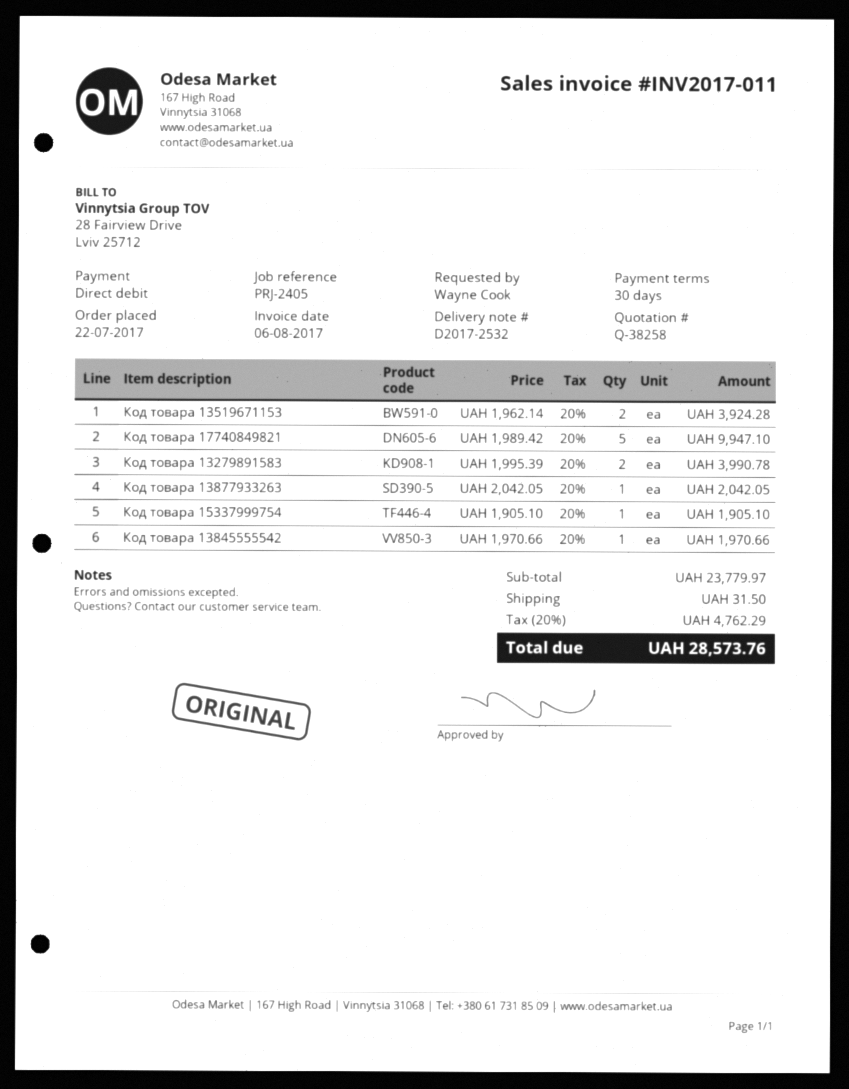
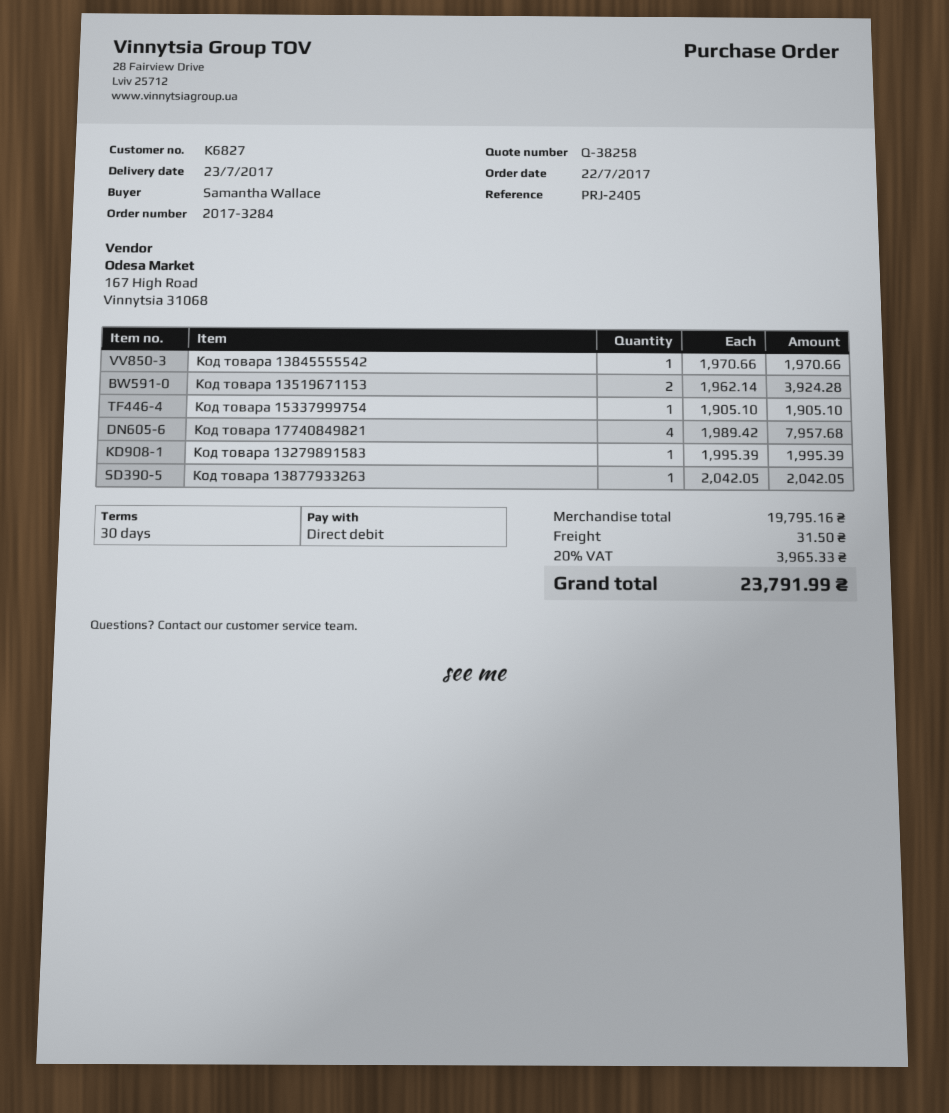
ordered by: Wayne Cook -> Samantha Wallace
Код товара 17740849821: 5 x 1989.42 = 9947.10 -> 4 x 1989.42 = 7957.68
Код товара 13279891583: 2 x 1995.39 = 3990.78 -> 1 x 1995.39 = 1995.39
subtotal: 23779.97 -> 19795.16
tax: 20% = 4762.29 -> 20% = 3965.33
total: 28573.76 -> 23791.99

